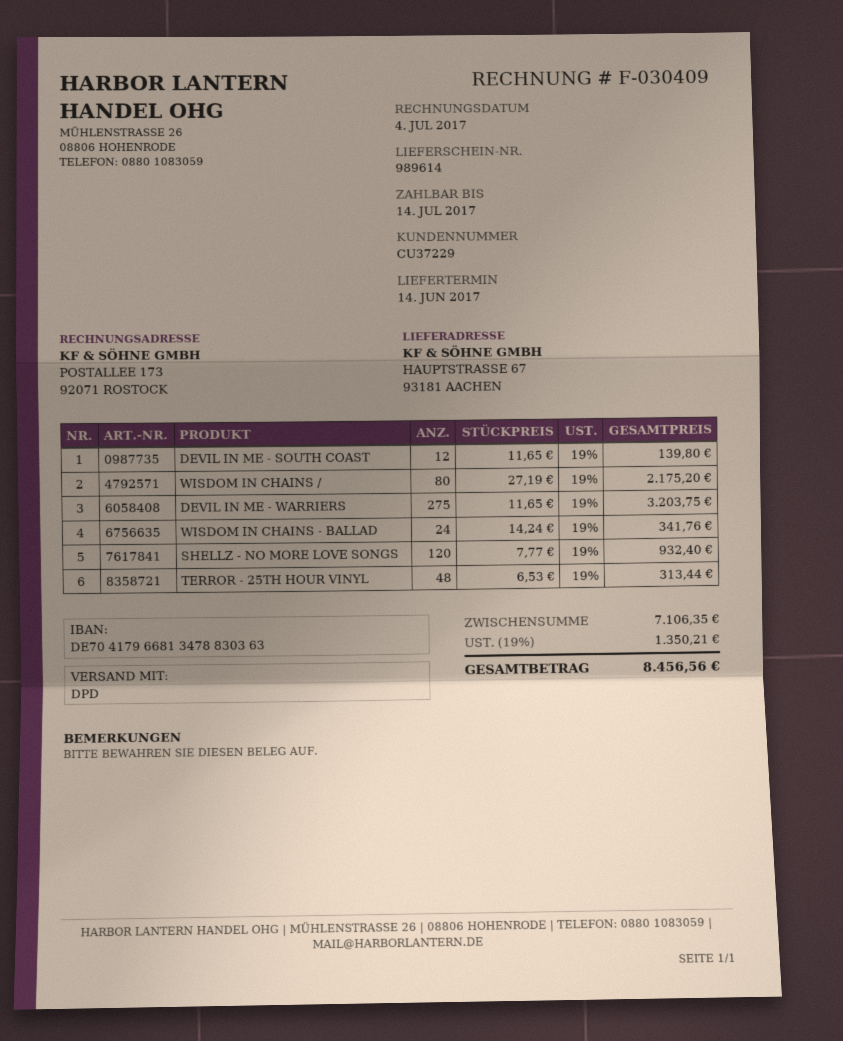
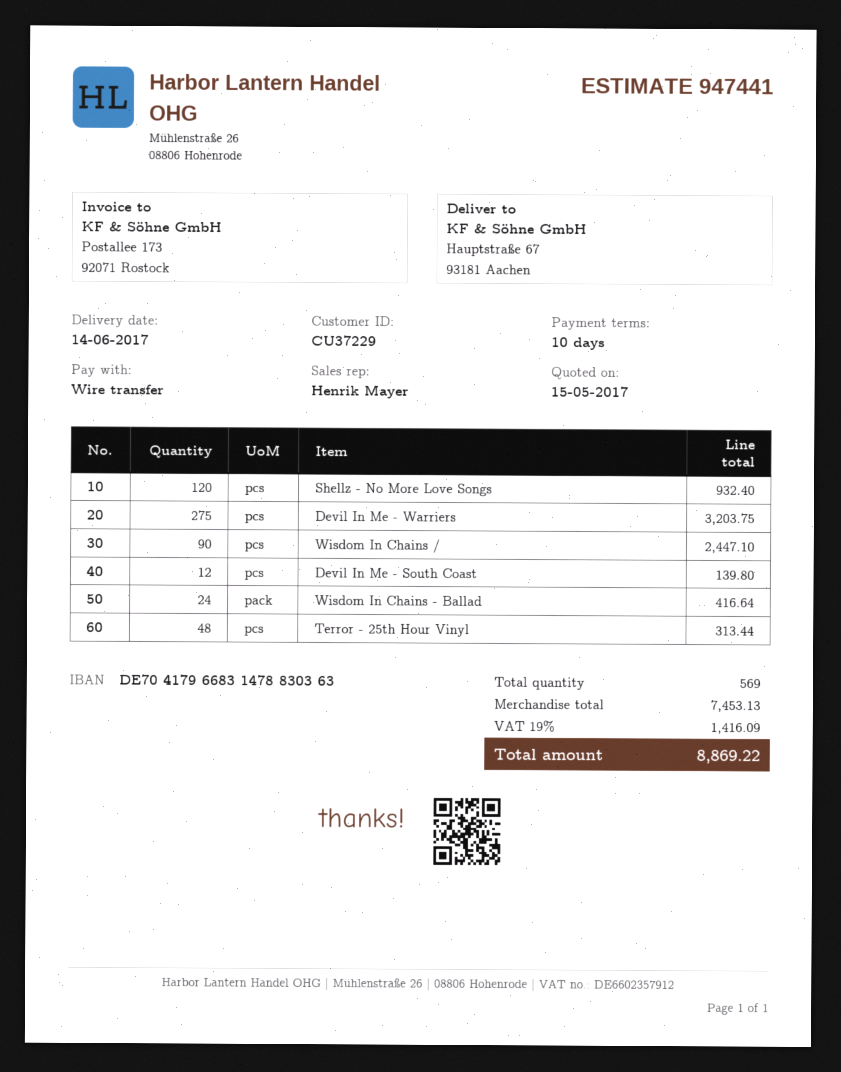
bank account: DE70417966813478830363 -> DE70417966831478830363
WISDOM IN CHAINS /: 80 for 2175.20 -> 90 for 2447.10
WISDOM IN CHAINS - BALLAD: 24 for 341.76 -> 24 for 416.64
subtotal: 7106.35 -> 7453.13
tax: 19% = 1350.21 -> 19% = 1416.09
total: 8456.56 -> 8869.22

